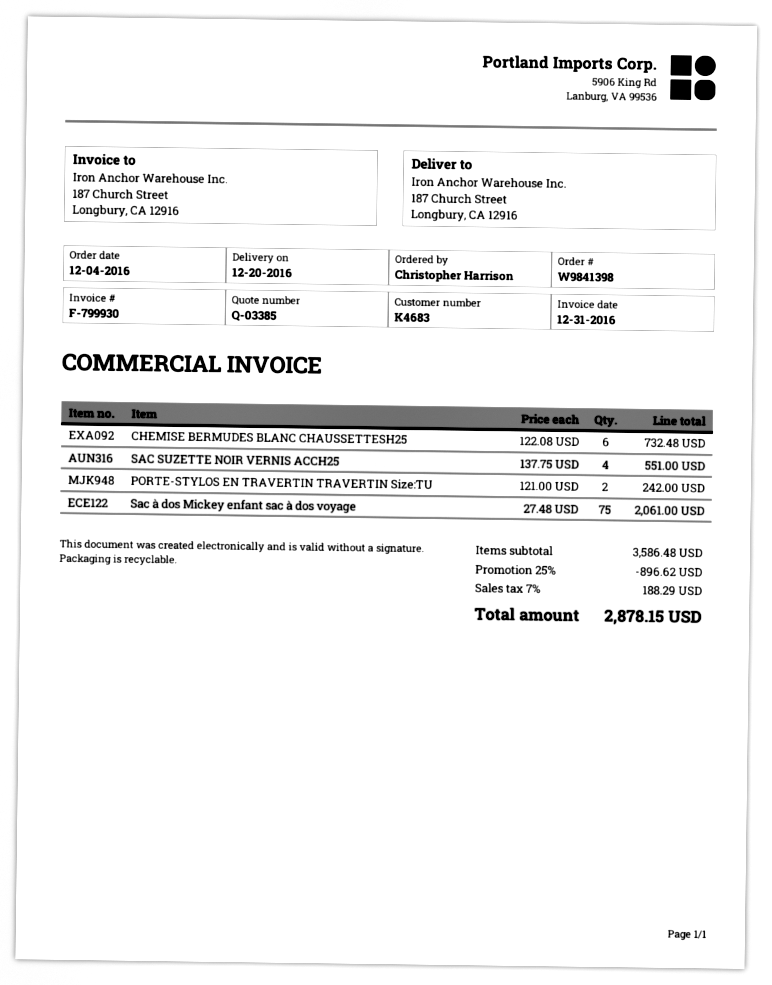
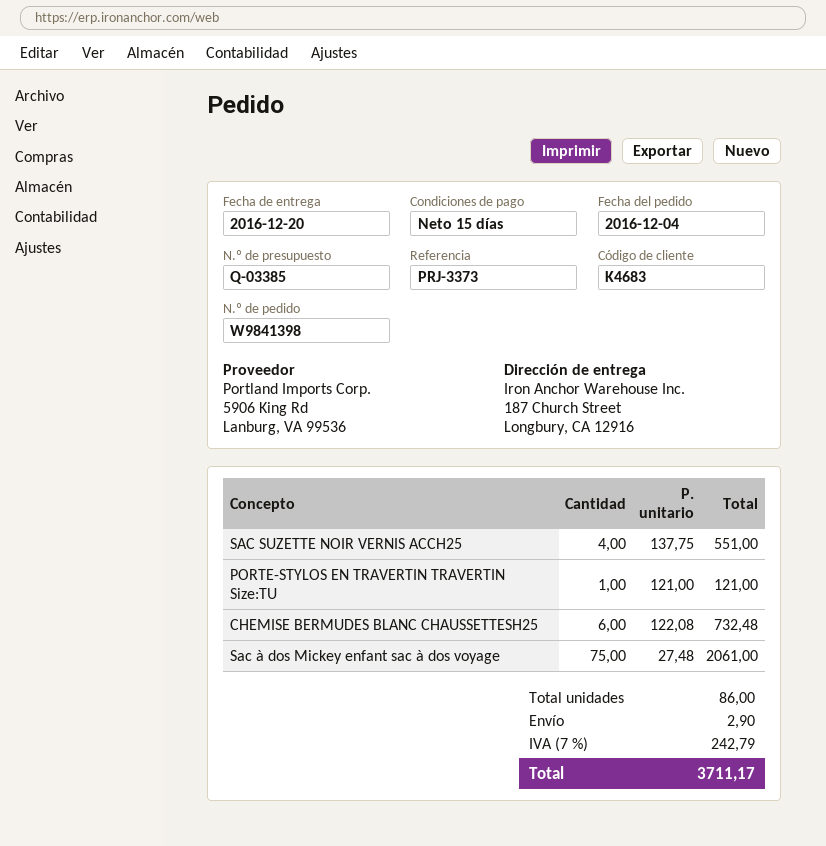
PORTE-STYLOS EN TRAVERTIN TRAVERTIN Size:TU: 2 x 121.00 = 242.00 -> 1 x 121.00 = 121.00
discount: 25% = 896.62 -> none
shipping: none -> 2.90
tax: 7% = 188.29 -> 7% = 242.79
total: 2878.15 -> 3711.17

